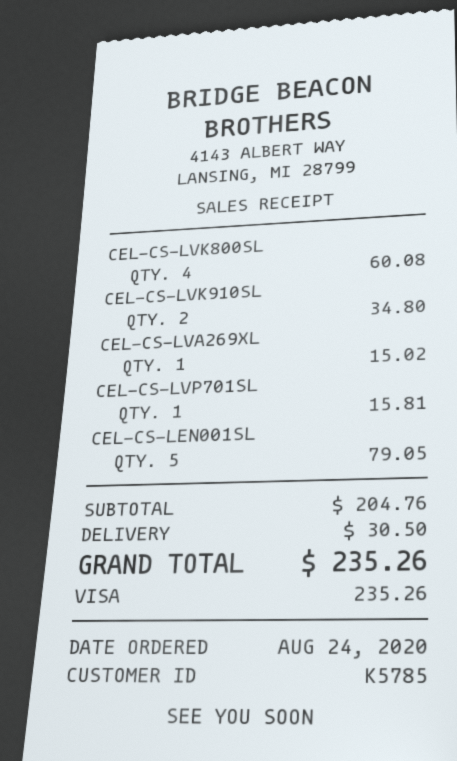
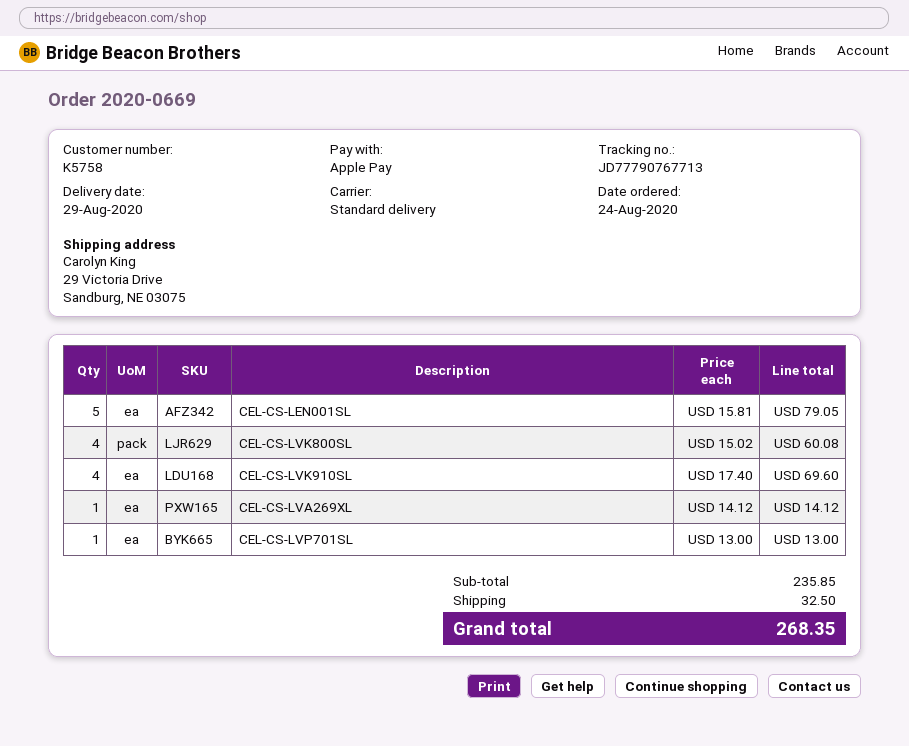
customer number: K5785 -> K5758
payment method: Visa -> Apple Pay
CEL-CS-LVK910SL: 2 for 34.80 -> 4 for 69.60
CEL-CS-LVA269XL: 1 for 15.02 -> 1 for 14.12
CEL-CS-LVP701SL: 1 for 15.81 -> 1 for 13.00
subtotal: 204.76 -> 235.85
shipping: 30.50 -> 32.50
total: 235.26 -> 268.35

